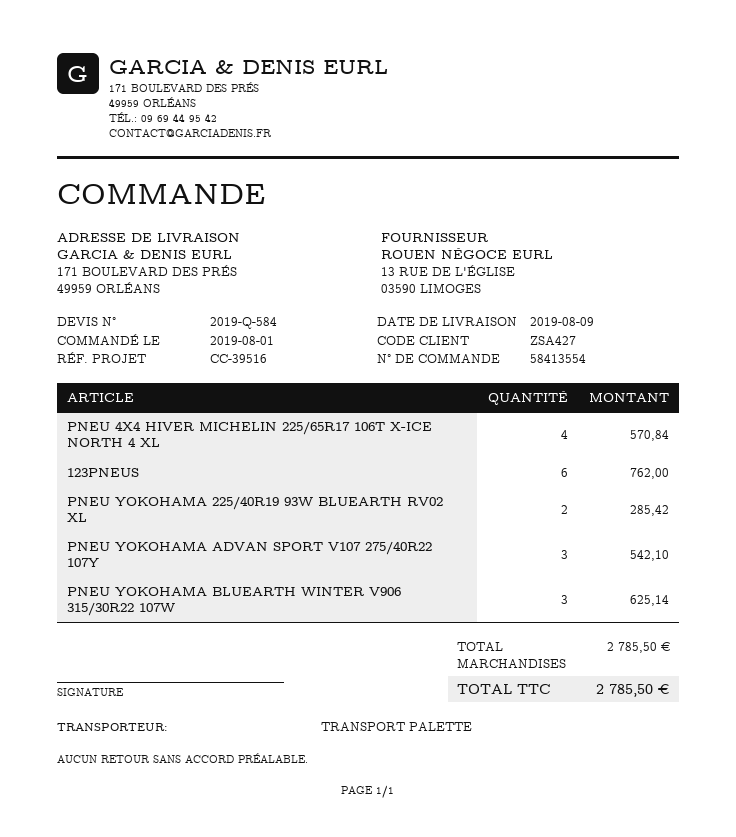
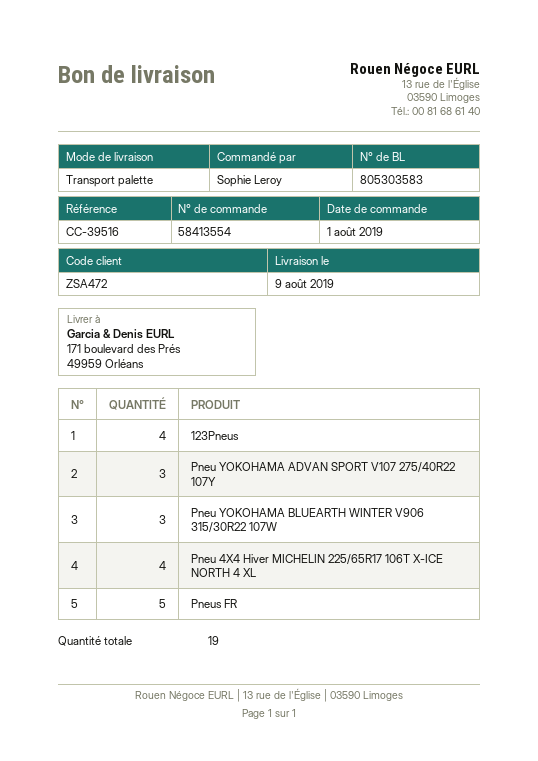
customer number: ZSA427 -> ZSA472
123PNEUS: 6 -> 4
PNEU YOKOHAMA 225/40R19 93W BLUEARTH RV02 XL: 2 -> none
Pneus FR: none -> 5

